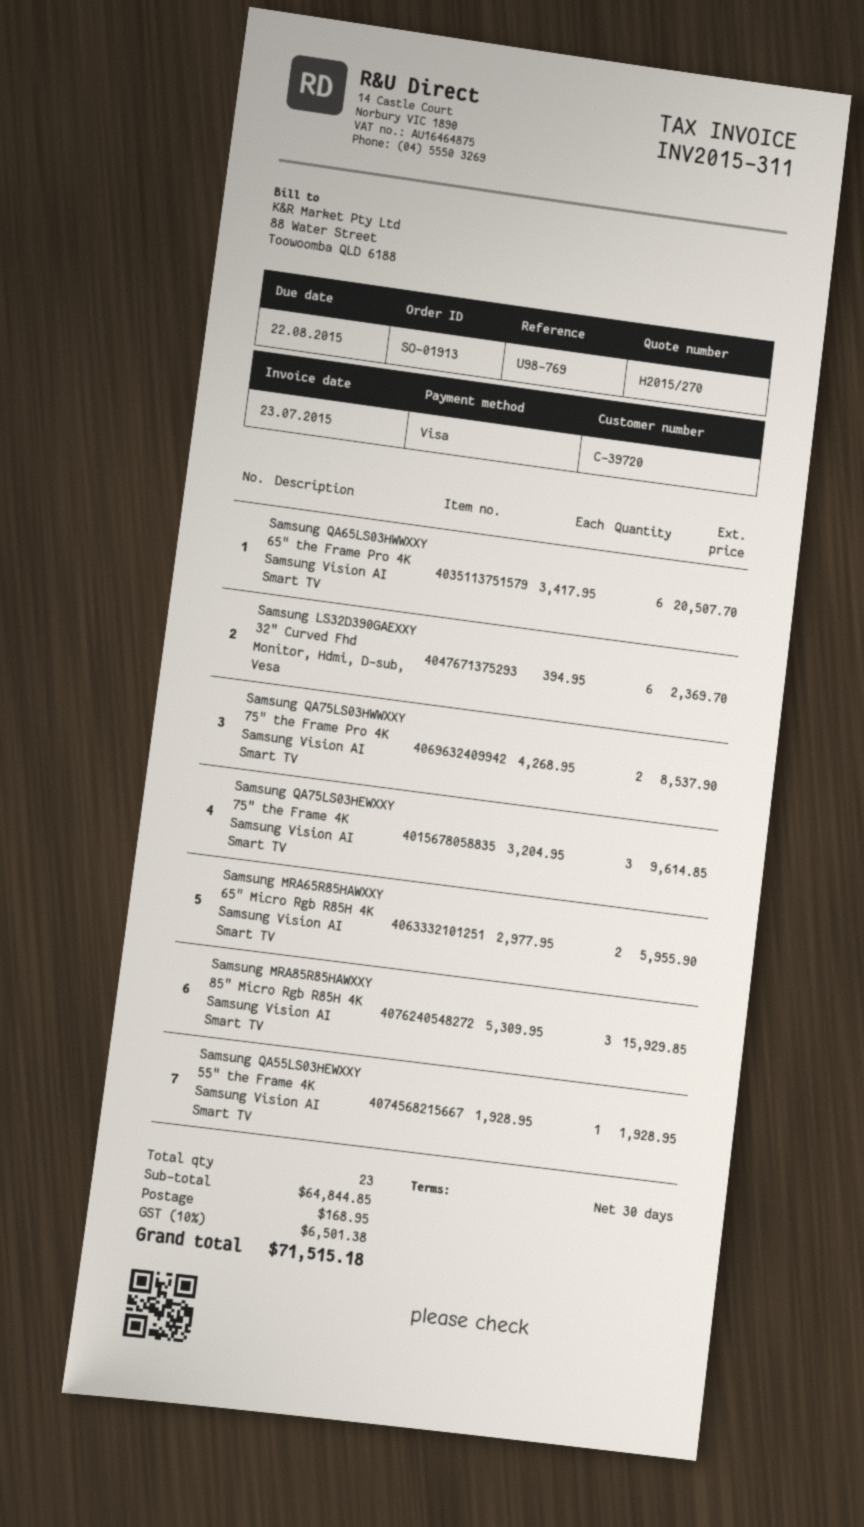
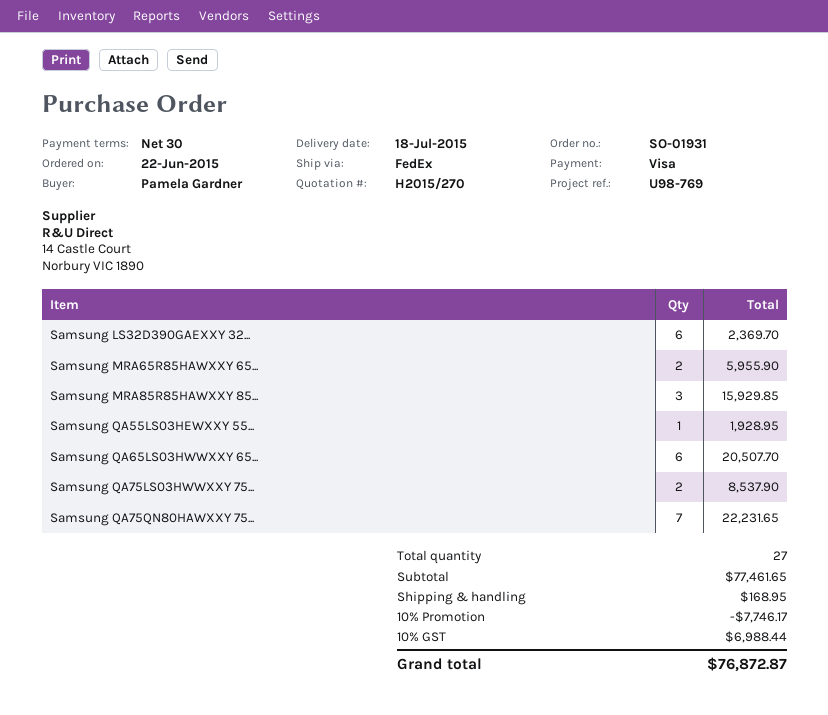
order number: SO-01913 -> SO-01931
Samsung QA75LS03HEWXXY 75" the Frame 4K Samsung Vision AI Smart TV: 3 for 9614.85 -> none
Samsung QA75QN80HAWXXY 75...: none -> 7 for 22231.65
total quantity: 23 -> 27
subtotal: 64844.85 -> 77461.65
discount: none -> 10% = 7746.17
tax: 10% = 6501.38 -> 10% = 6988.44
total: 71515.18 -> 76872.87

